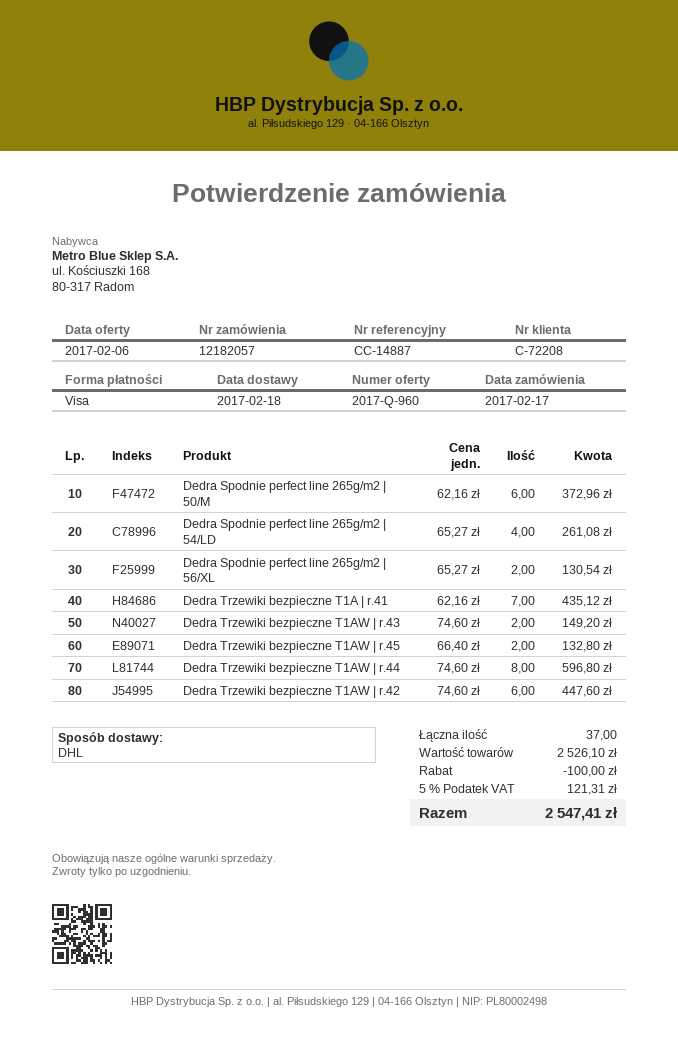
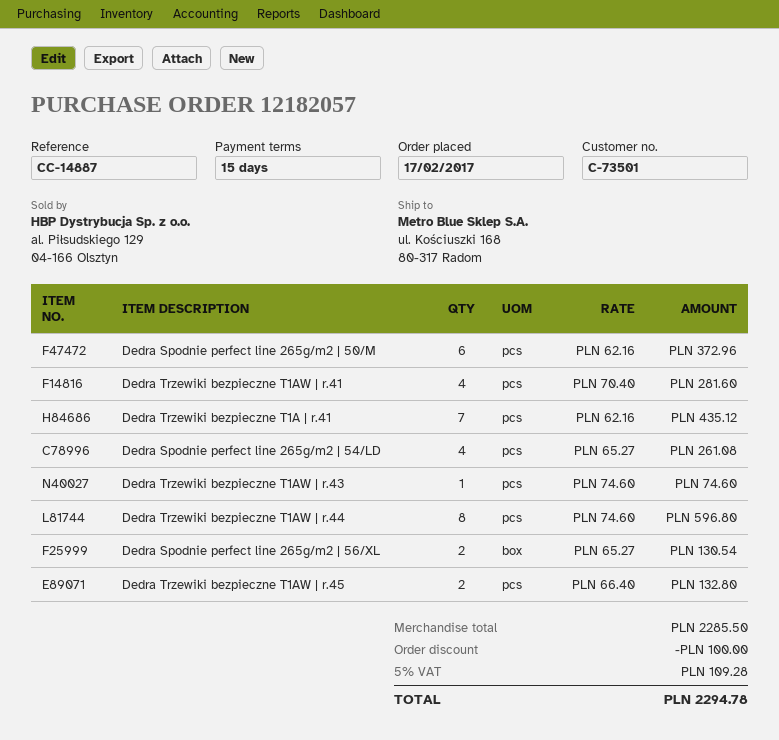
customer number: C-72208 -> C-73501
Dedra Trzewiki bezpieczne T1AW | r.43: 2 x 74.60 = 149.20 -> 1 x 74.60 = 74.60
Dedra Trzewiki bezpieczne T1AW | r.42: 6 x 74.60 = 447.60 -> none
Dedra Trzewiki bezpieczne T1AW | r.41: none -> 4 x 70.40 = 281.60
subtotal: 2526.10 -> 2285.50
tax: 5% = 121.31 -> 5% = 109.28
total: 2547.41 -> 2294.78

